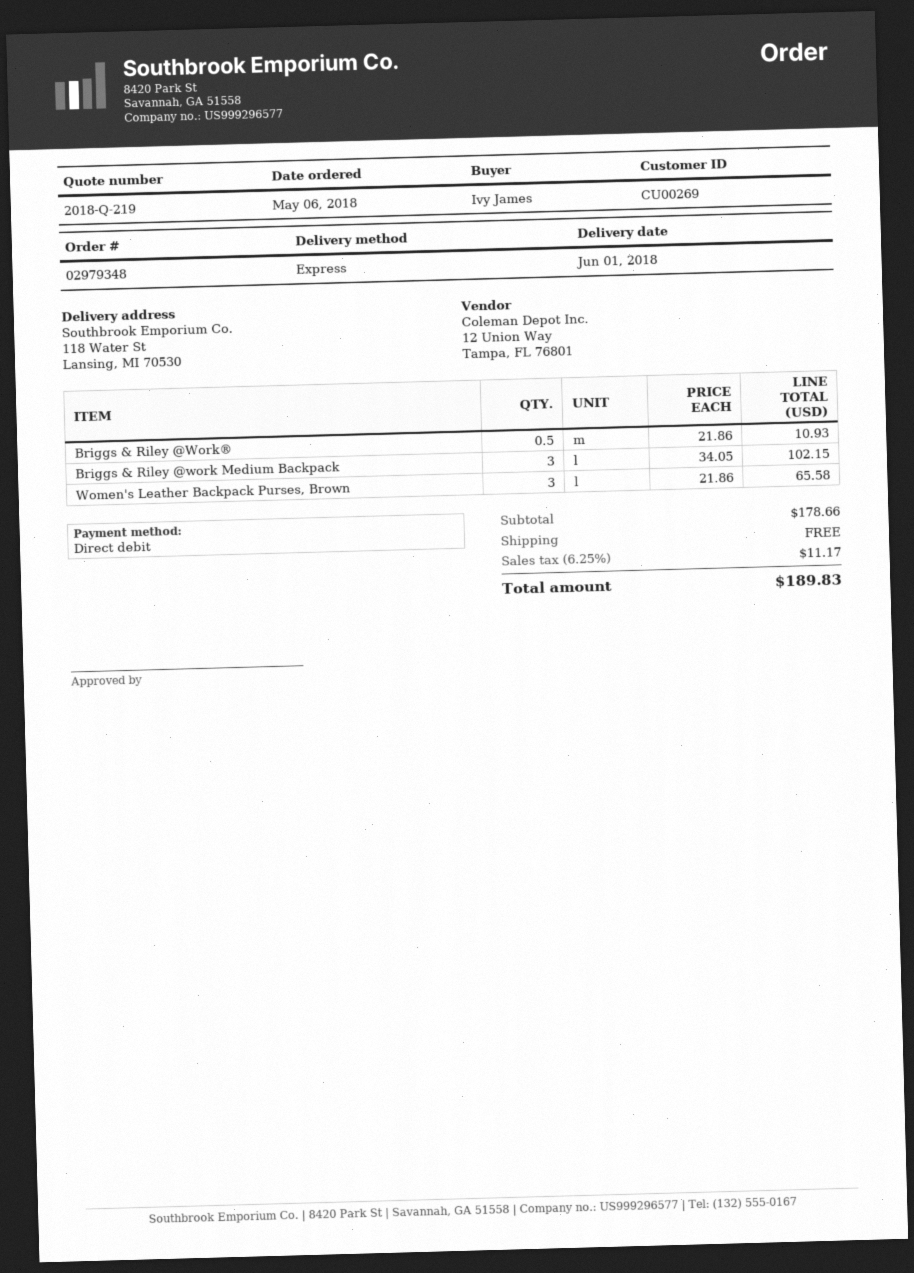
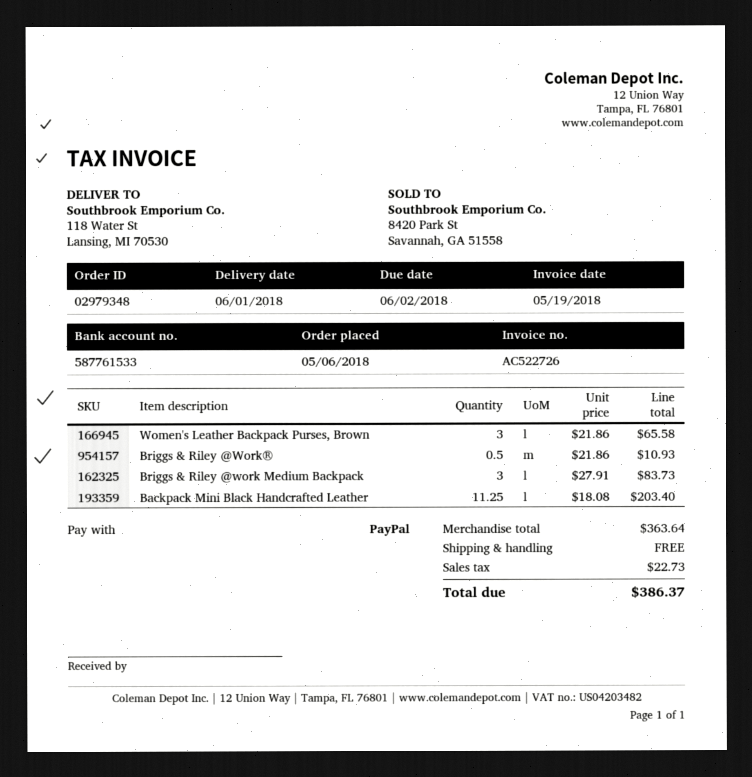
payment method: direct debit -> PayPal
Briggs & Riley @work Medium Backpack: 3 x 34.05 = 102.15 -> 3 x 27.91 = 83.73
Backpack Mini Black Handcrafted Leather: none -> 11.25 x 18.08 = 203.40
subtotal: 178.66 -> 363.64
tax: 11.17 -> 22.73
total: 189.83 -> 386.37

